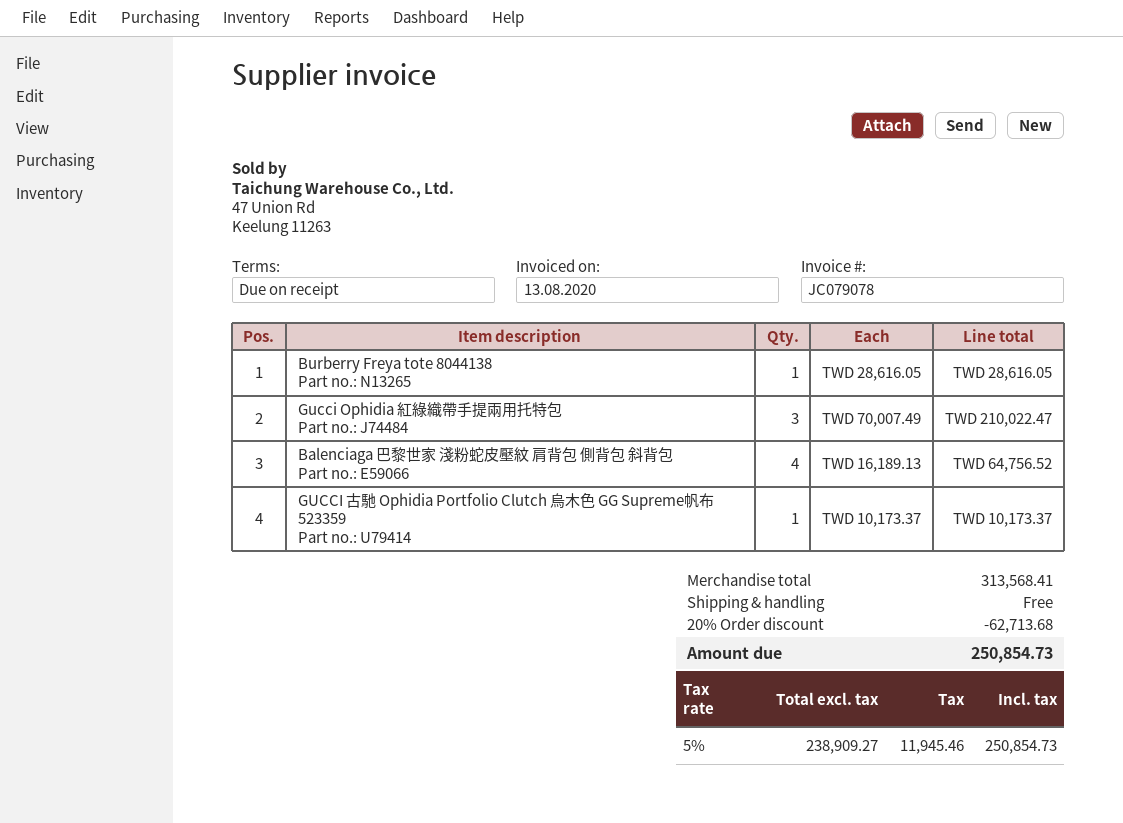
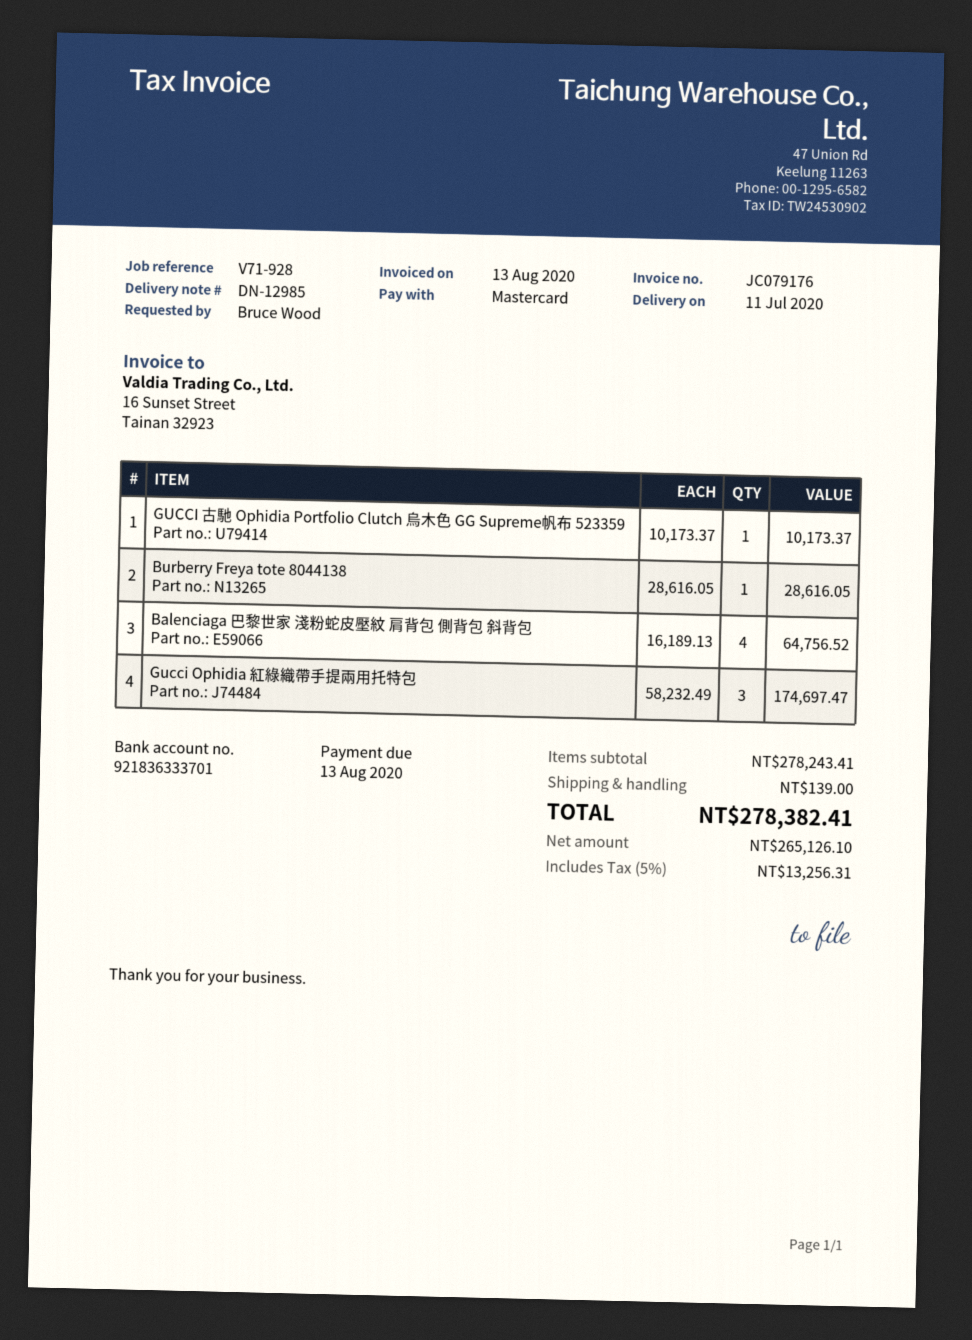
invoice number: JC079078 -> JC079176
Gucci Ophidia 紅綠織帶手提兩用托特包: 3 x 70007.49 = 210022.47 -> 3 x 58232.49 = 174697.47
subtotal: 313568.41 -> 278243.41
discount: 20% = 62713.68 -> none
shipping: 0.00 -> 139.00
net: 238909.27 -> 265126.10
tax: 5% = 11945.46 -> 5% = 13256.31
total: 250854.73 -> 278382.41

